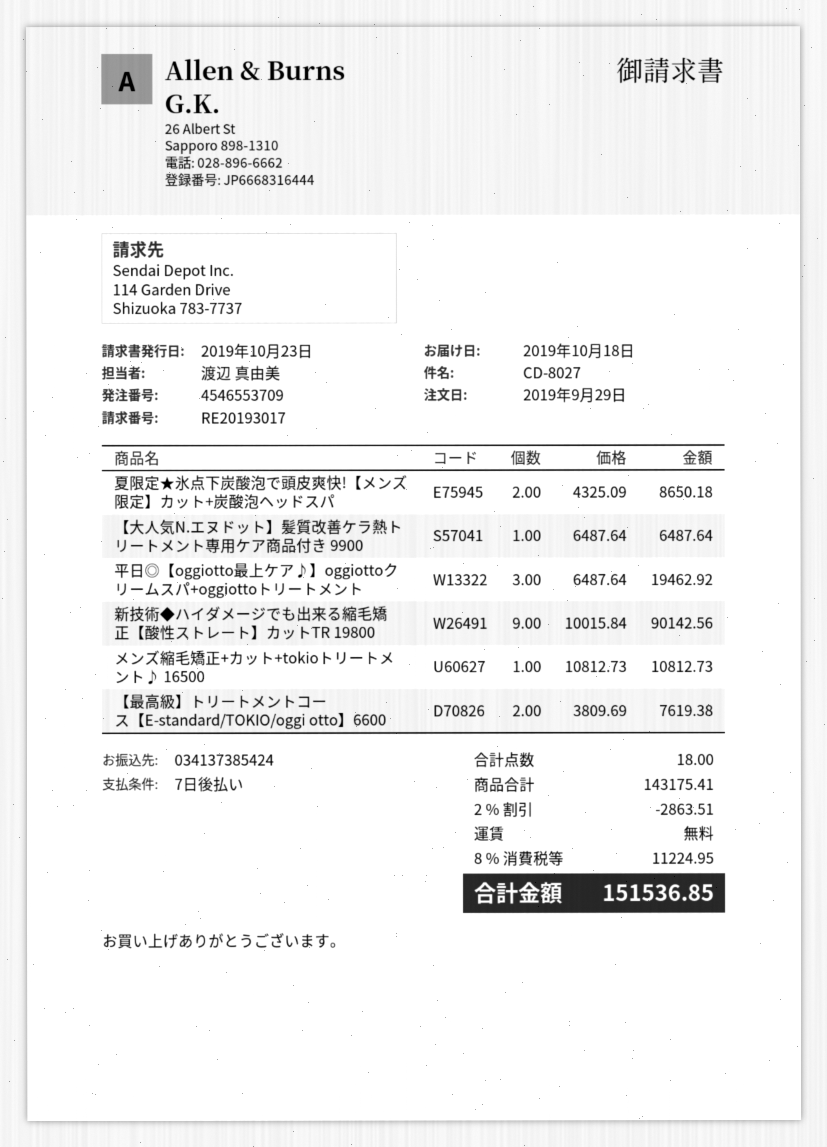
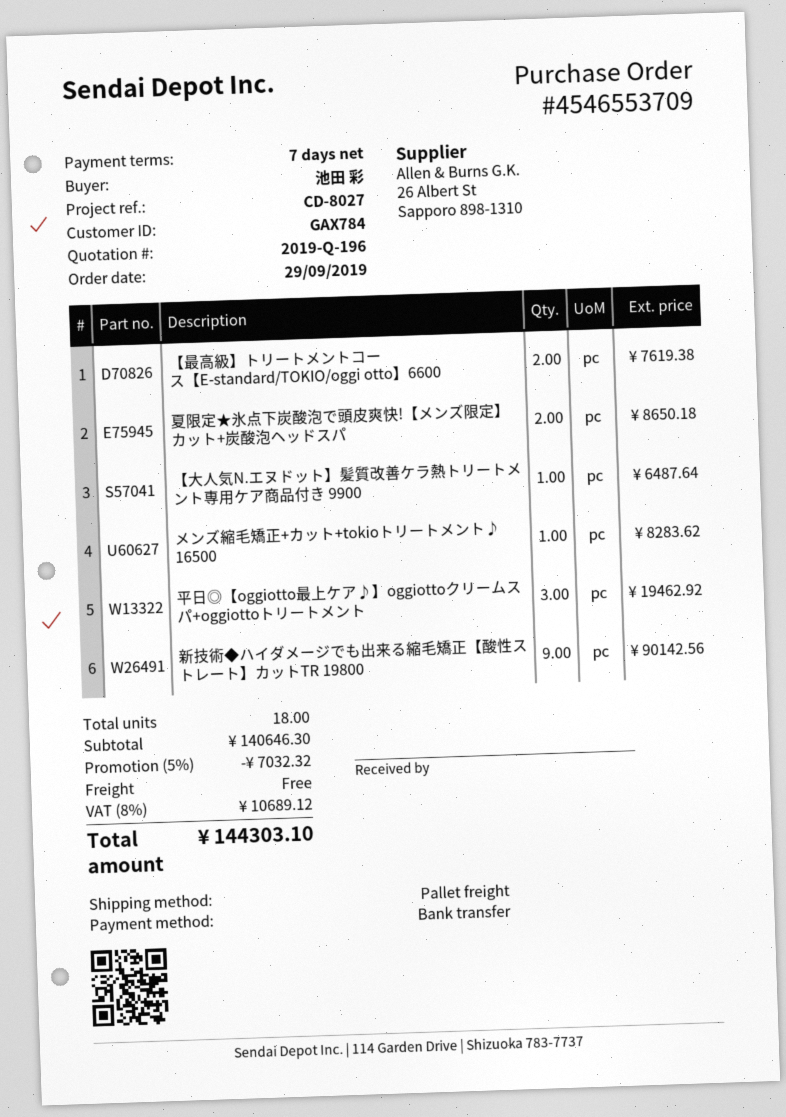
メンズ縮毛矯正+カット+tokioトリートメント♪ 16500: 1 for 10812.73 -> 1 for 8283.62
subtotal: 143175.41 -> 140646.30
discount: 2% = 2863.51 -> 5% = 7032.32
tax: 8% = 11224.95 -> 8% = 10689.12
total: 151536.85 -> 144303.10

